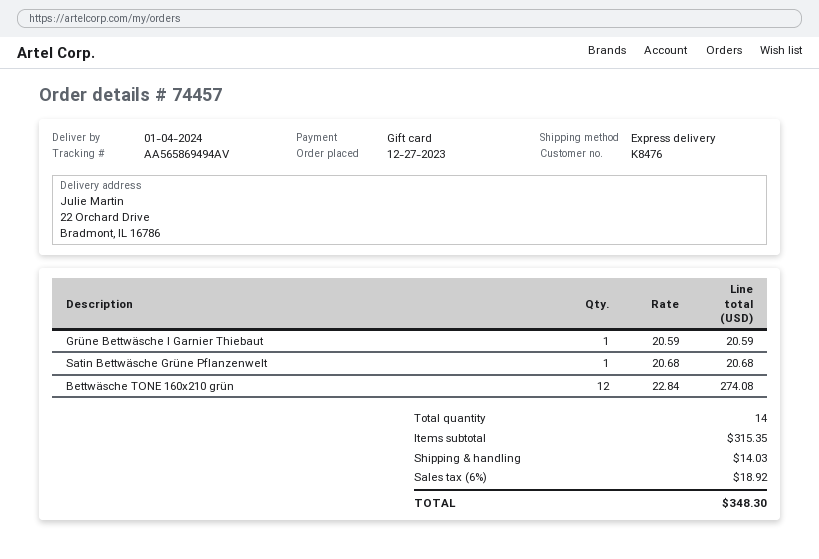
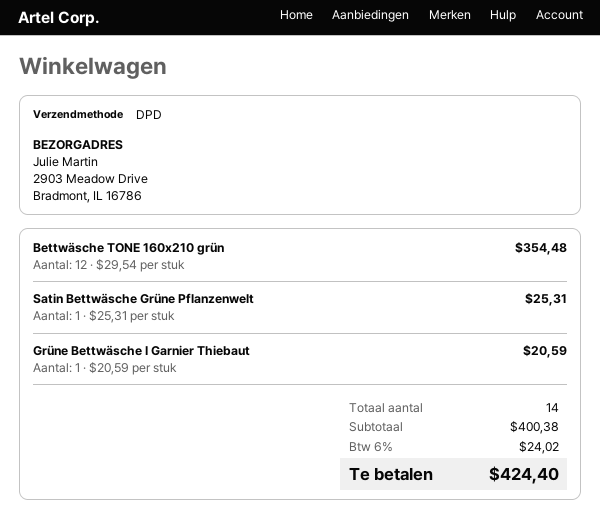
shipping method: express -> DPD
ship to: 22 Orchard Drive, Bradmont, IL 16786 -> 2903 Meadow Drive, Bradmont, IL 16786
Satin Bettwäsche Grüne Pflanzenwelt: 1 x 20.68 = 20.68 -> 1 x 25.31 = 25.31
Bettwäsche TONE 160x210 grün: 12 x 22.84 = 274.08 -> 12 x 29.54 = 354.48
subtotal: 315.35 -> 400.38
shipping: 14.03 -> none
tax: 6% = 18.92 -> 6% = 24.02
total: 348.30 -> 424.40

